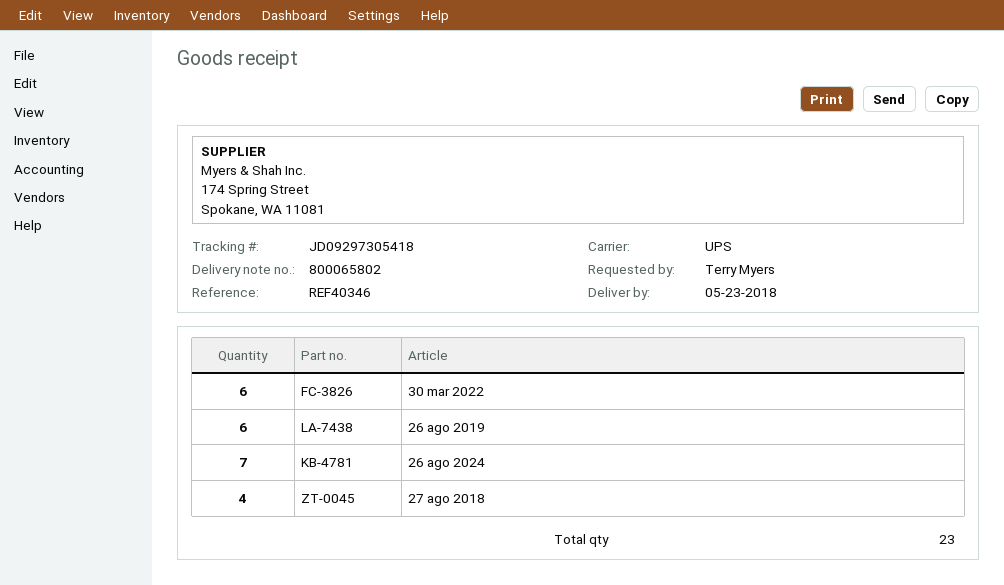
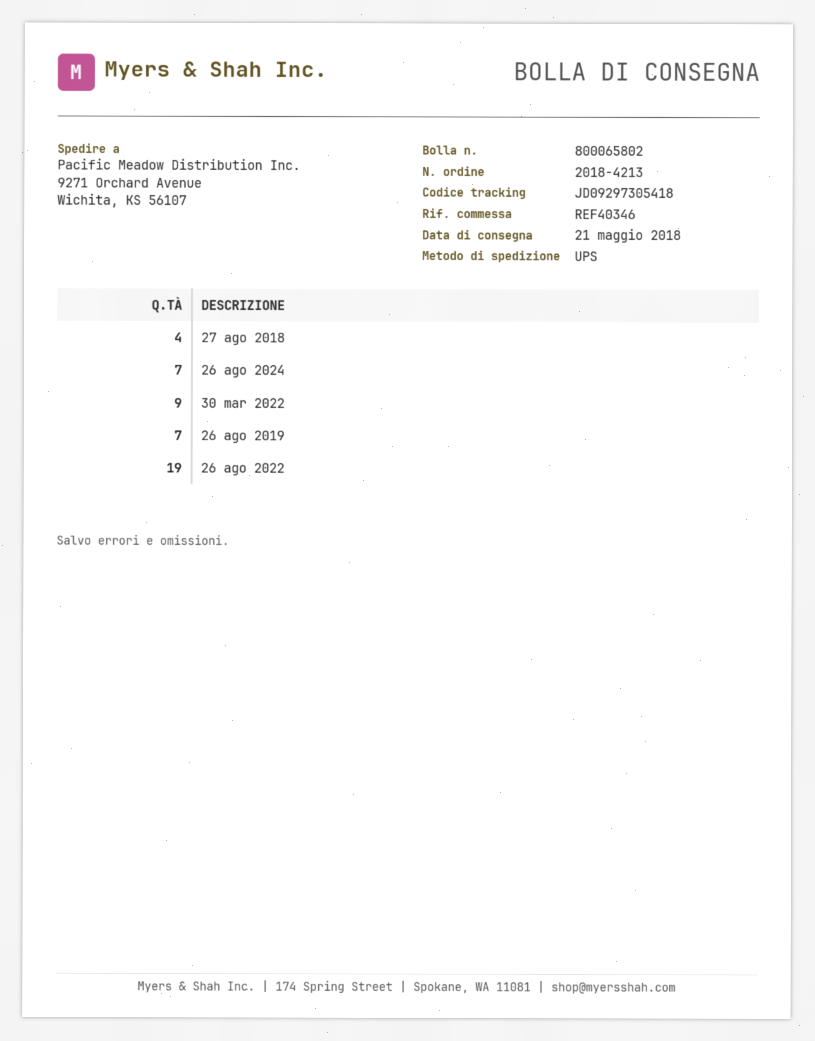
delivery date: 2018-05-23 -> 2018-05-21
30 mar 2022: 6 -> 9
26 ago 2019: 6 -> 7
26 ago 2022: none -> 19

